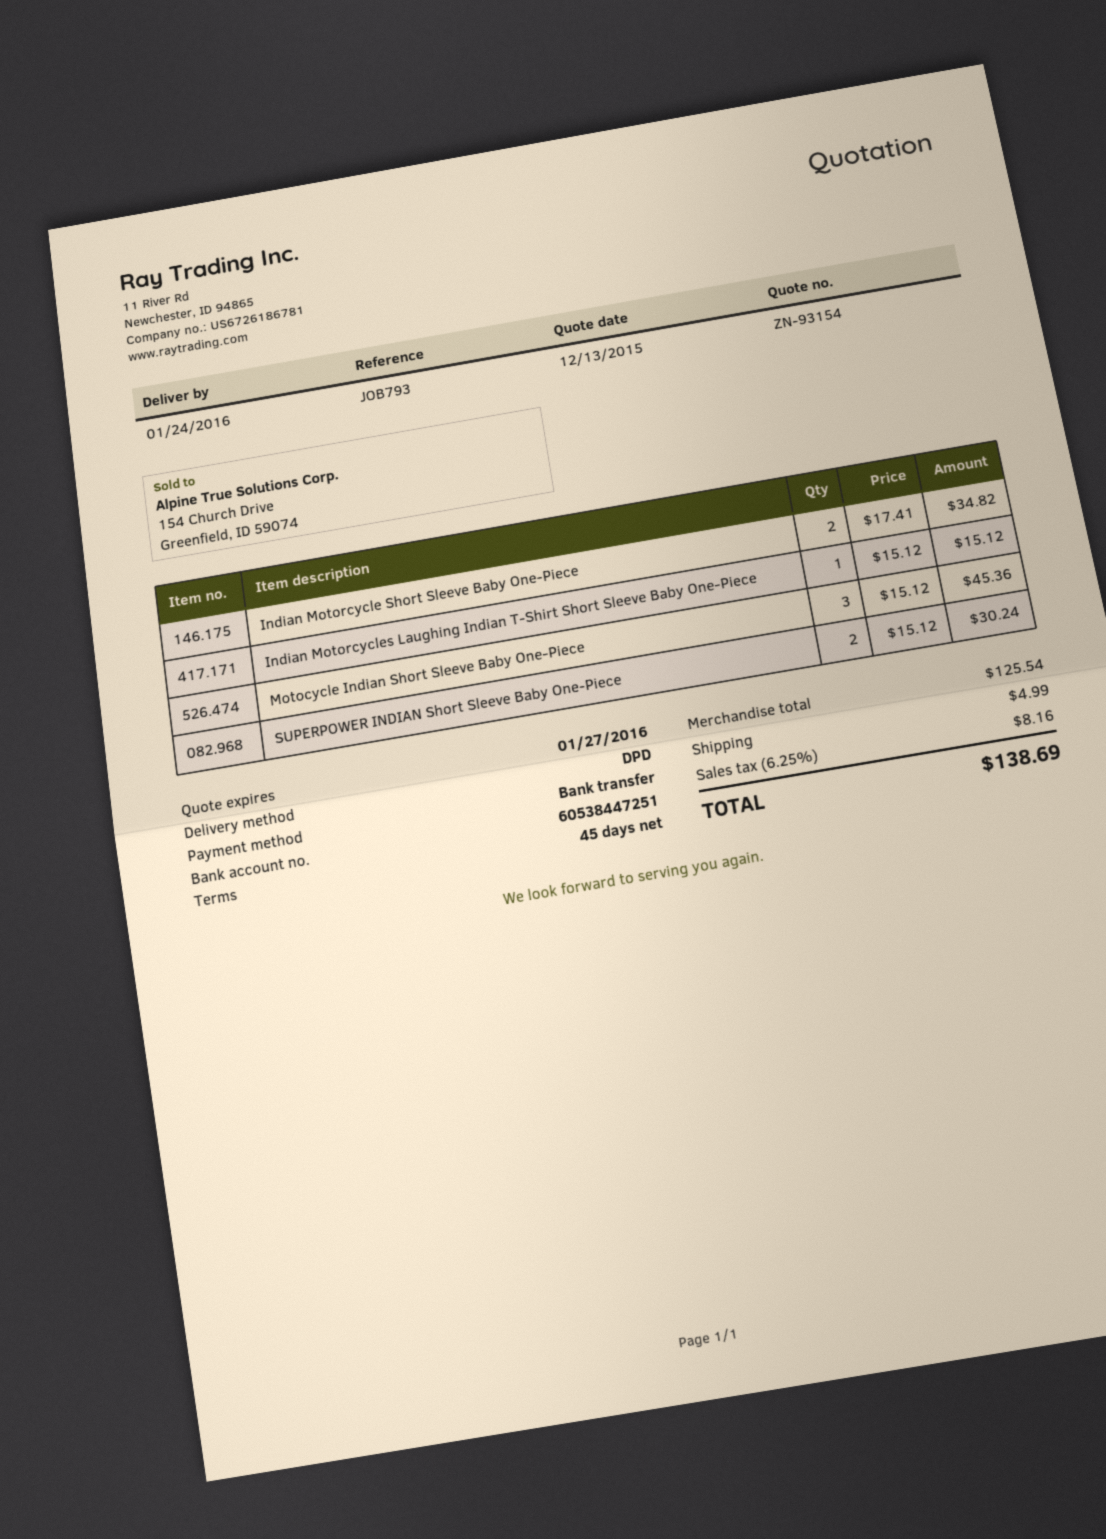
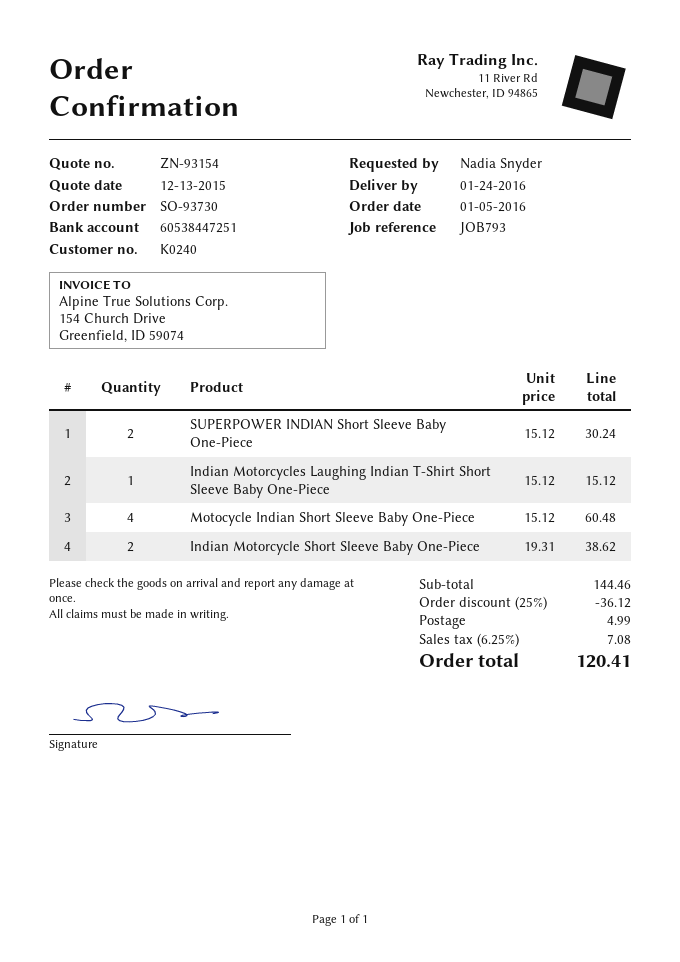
Indian Motorcycle Short Sleeve Baby One-Piece: 2 x 17.41 = 34.82 -> 2 x 19.31 = 38.62
Motocycle Indian Short Sleeve Baby One-Piece: 3 x 15.12 = 45.36 -> 4 x 15.12 = 60.48
subtotal: 125.54 -> 144.46
discount: none -> 25% = 36.12
tax: 6.25% = 8.16 -> 6.25% = 7.08
total: 138.69 -> 120.41

